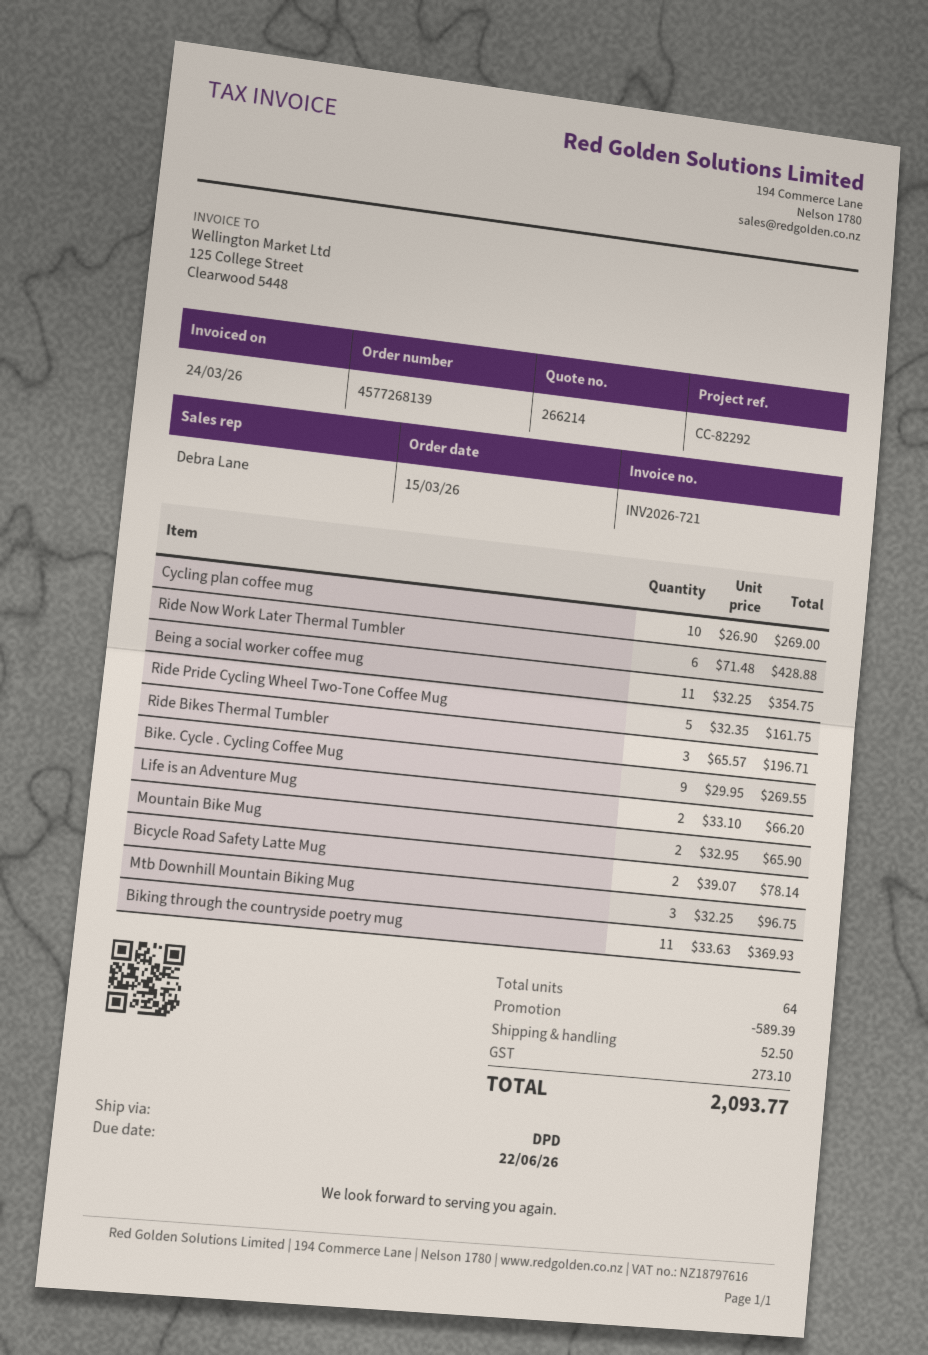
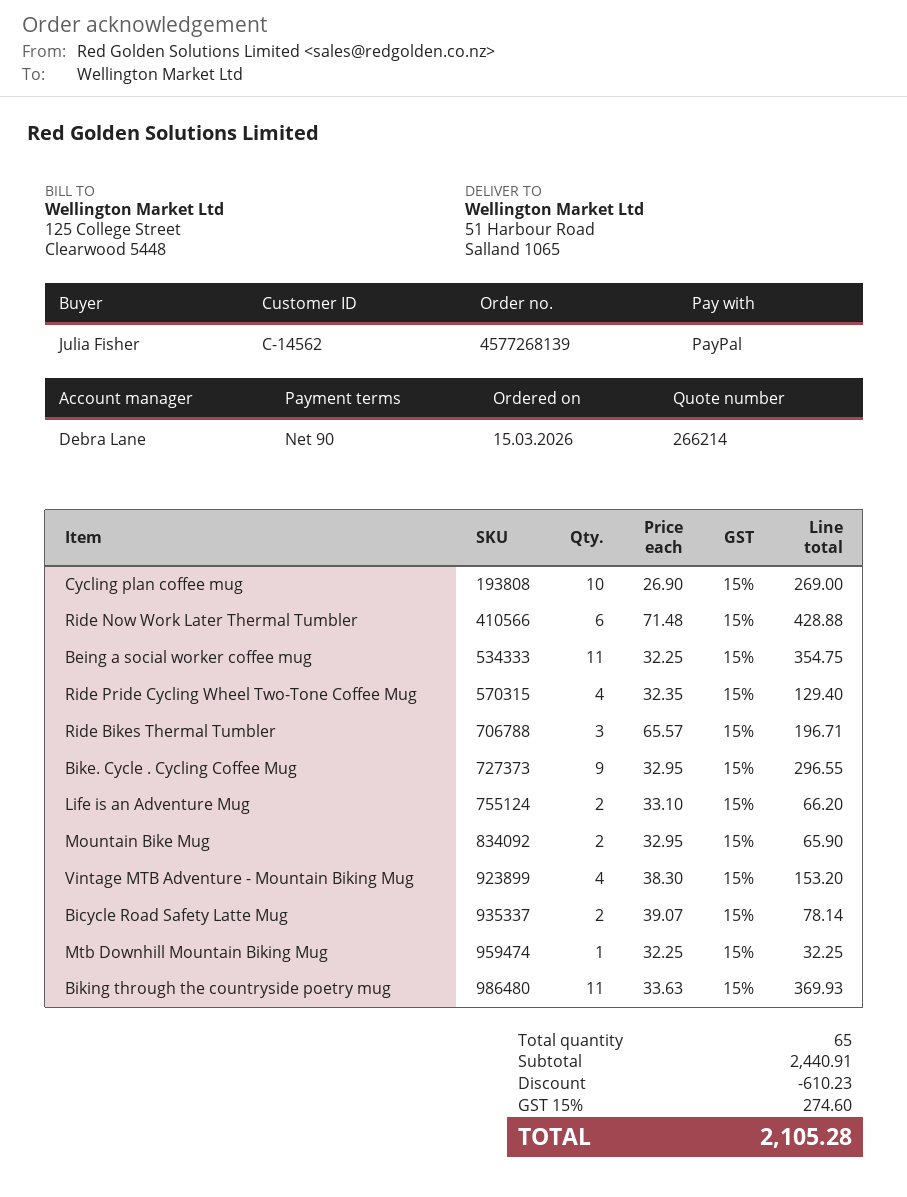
Ride Pride Cycling Wheel Two-Tone Coffee Mug: 5 x 32.35 = 161.75 -> 4 x 32.35 = 129.40
Bike. Cycle . Cycling Coffee Mug: 9 x 29.95 = 269.55 -> 9 x 32.95 = 296.55
Mtb Downhill Mountain Biking Mug: 3 x 32.25 = 96.75 -> 1 x 32.25 = 32.25
Vintage MTB Adventure - Mountain Biking Mug: none -> 4 x 38.30 = 153.20
total quantity: 64 -> 65
discount: 589.39 -> 610.23
shipping: 52.50 -> none
tax: 273.10 -> 274.60
total: 2093.77 -> 2105.28

